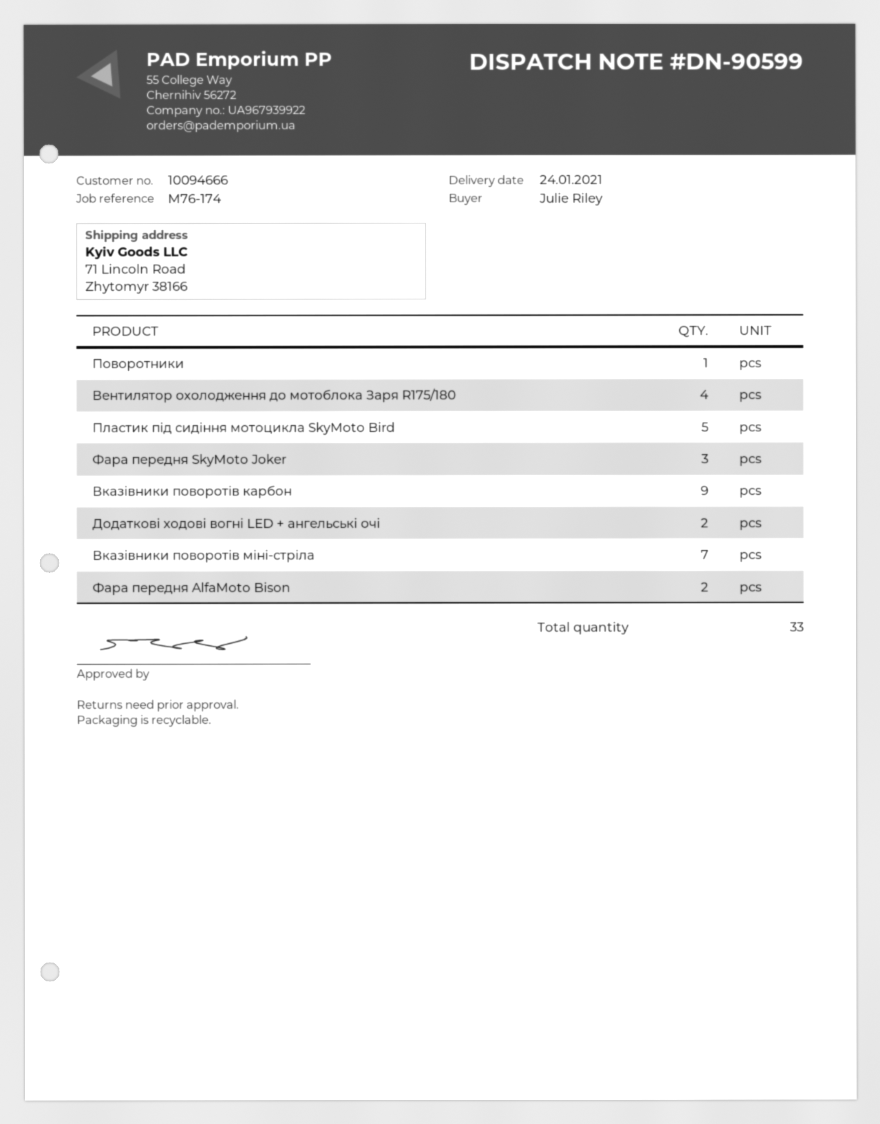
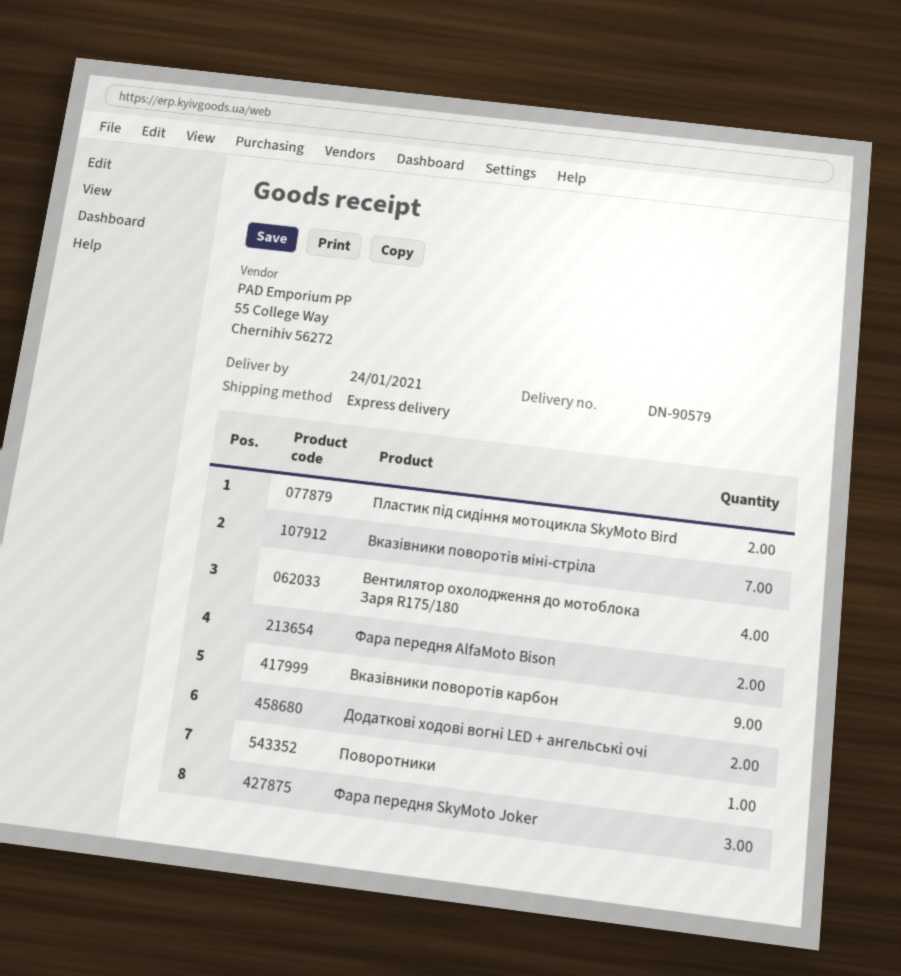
delivery note number: DN-90599 -> DN-90579
Пластик під сидіння мотоцикла SkyMoto Bird: 5 -> 2

